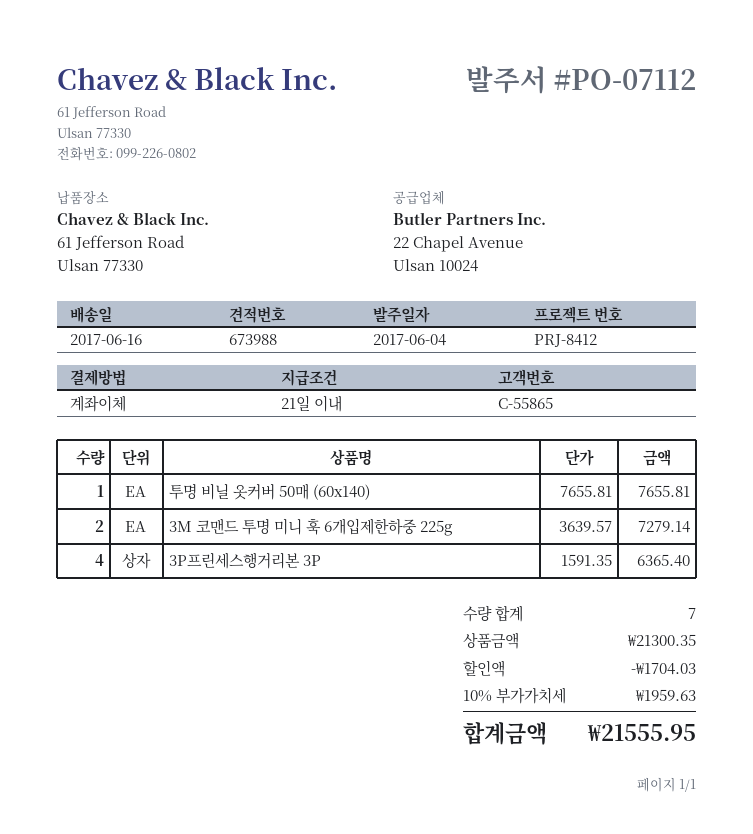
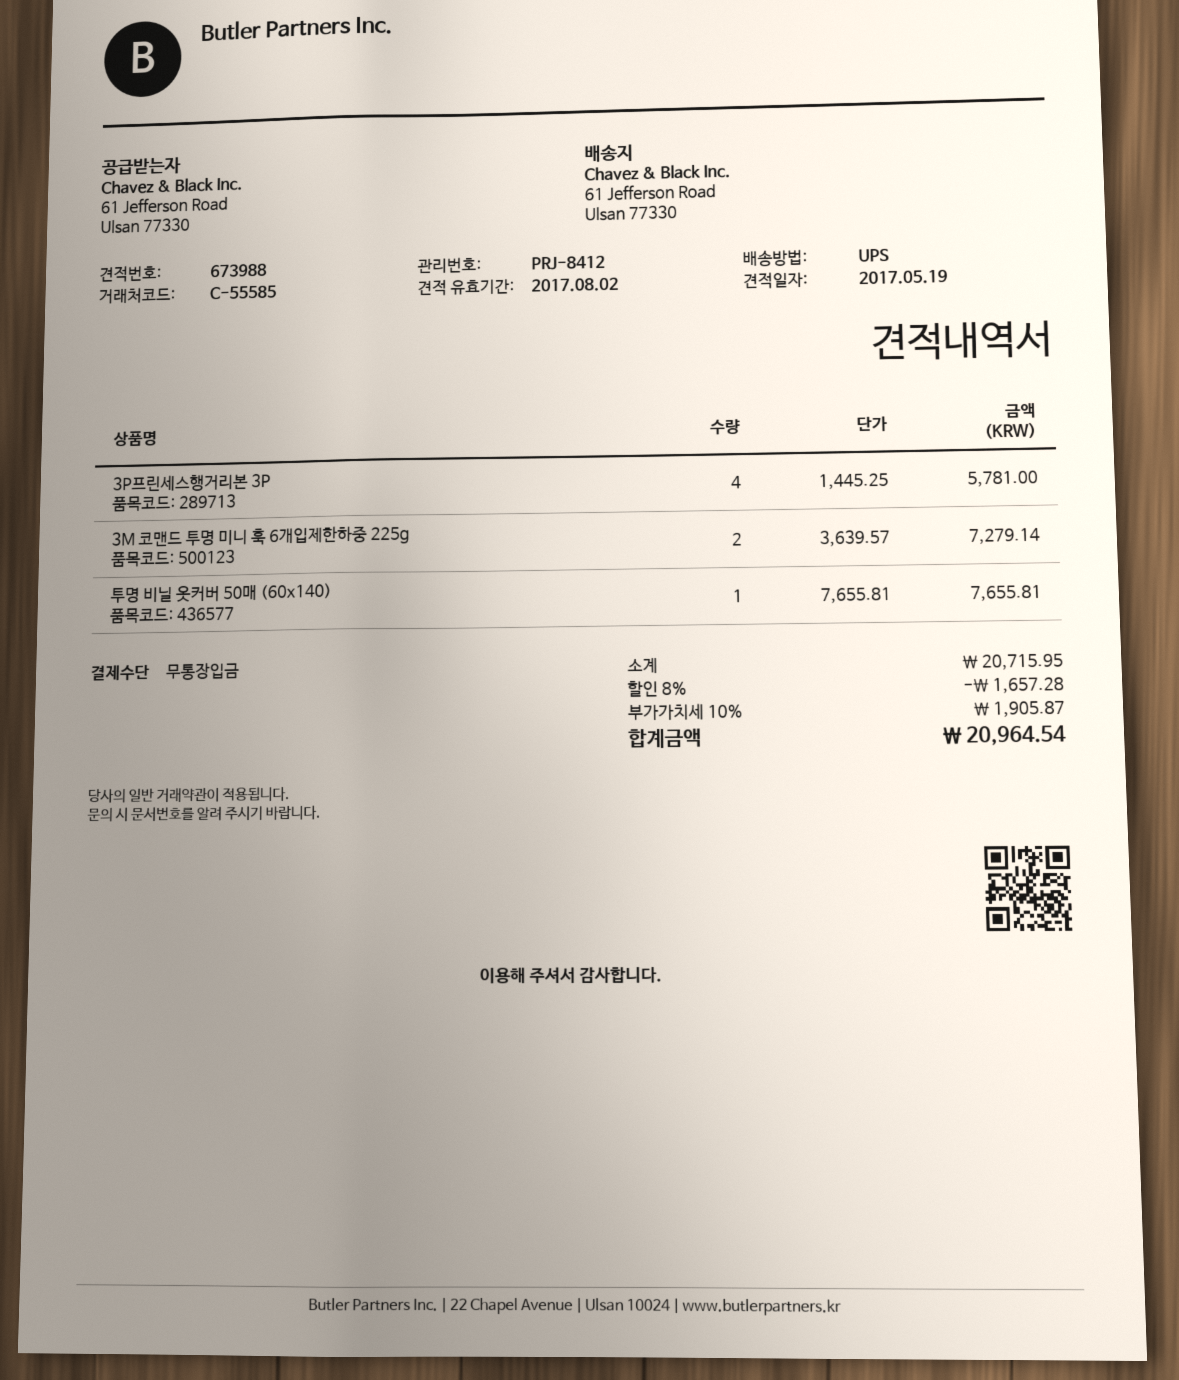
customer number: C-55865 -> C-55585
3P프린세스행거리본 3P: 4 x 1591.35 = 6365.40 -> 4 x 1445.25 = 5781.00
subtotal: 21300.35 -> 20715.95
discount: 1704.03 -> 1657.28
tax: 10% = 1959.63 -> 10% = 1905.87
total: 21555.95 -> 20964.54

